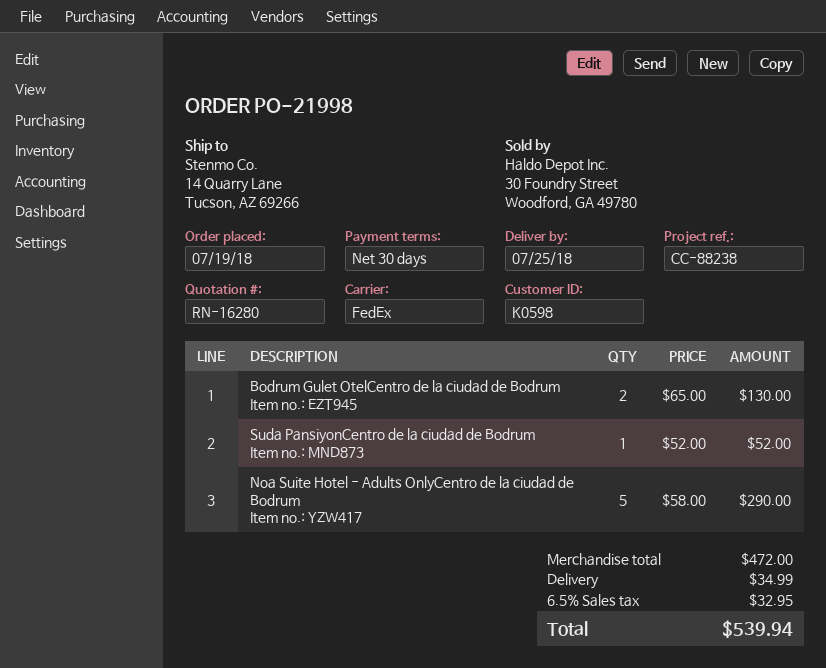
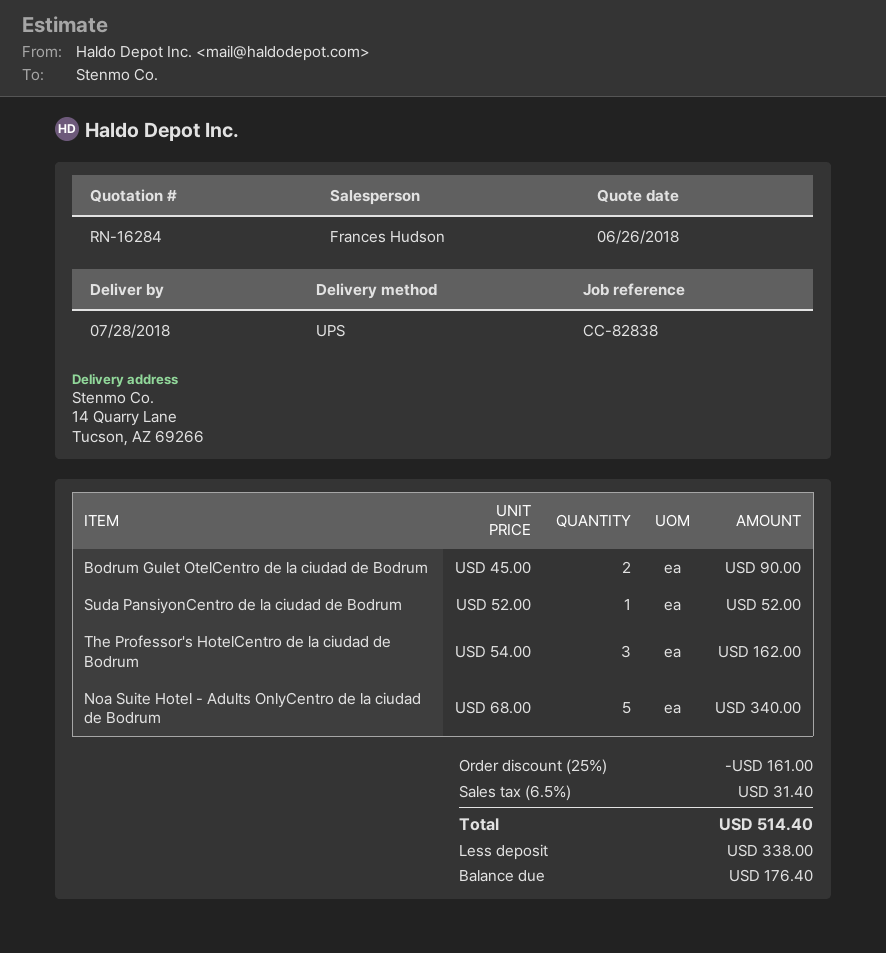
quote number: RN-16280 -> RN-16284
delivery date: 2018-07-25 -> 2018-07-28
reference: CC-88238 -> CC-82838
shipping method: FedEx -> UPS
Bodrum Gulet OtelCentro de la ciudad de Bodrum: 2 x 65.00 = 130.00 -> 2 x 45.00 = 90.00
Noa Suite Hotel - Adults OnlyCentro de la ciudad de Bodrum: 5 x 58.00 = 290.00 -> 5 x 68.00 = 340.00
The Professor's HotelCentro de la ciudad de Bodrum: none -> 3 x 54.00 = 162.00
discount: none -> 25% = 161.00
shipping: 34.99 -> none
tax: 6.5% = 32.95 -> 6.5% = 31.40
total: 539.94 -> 514.40

